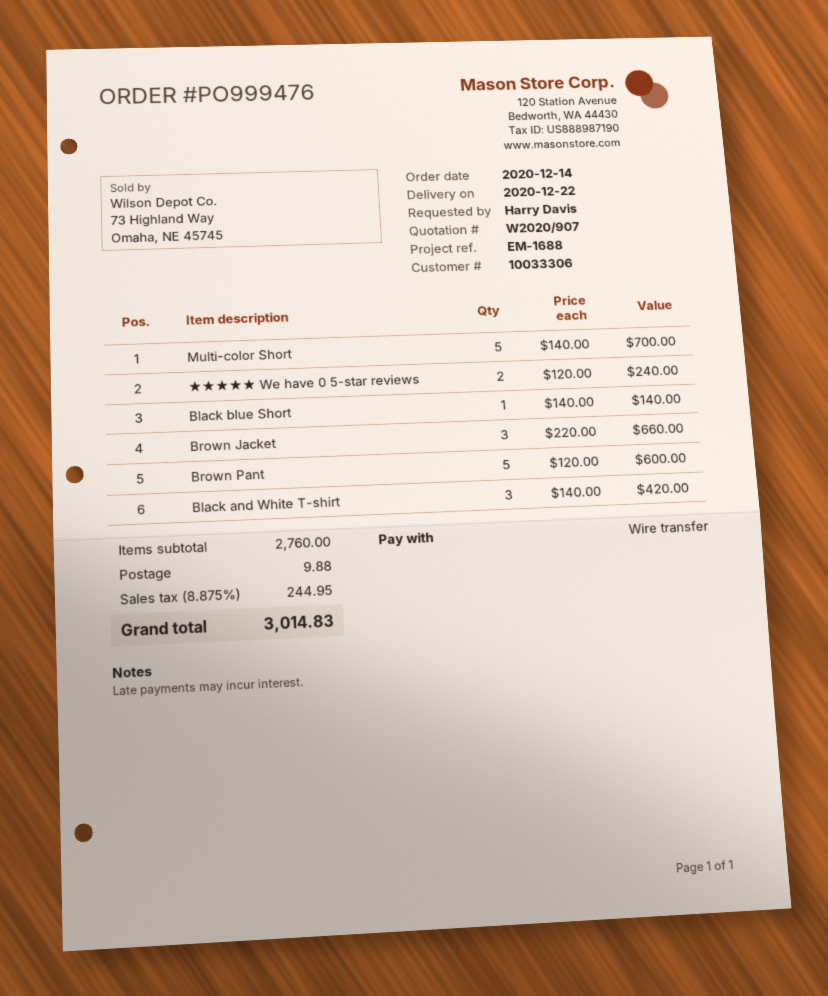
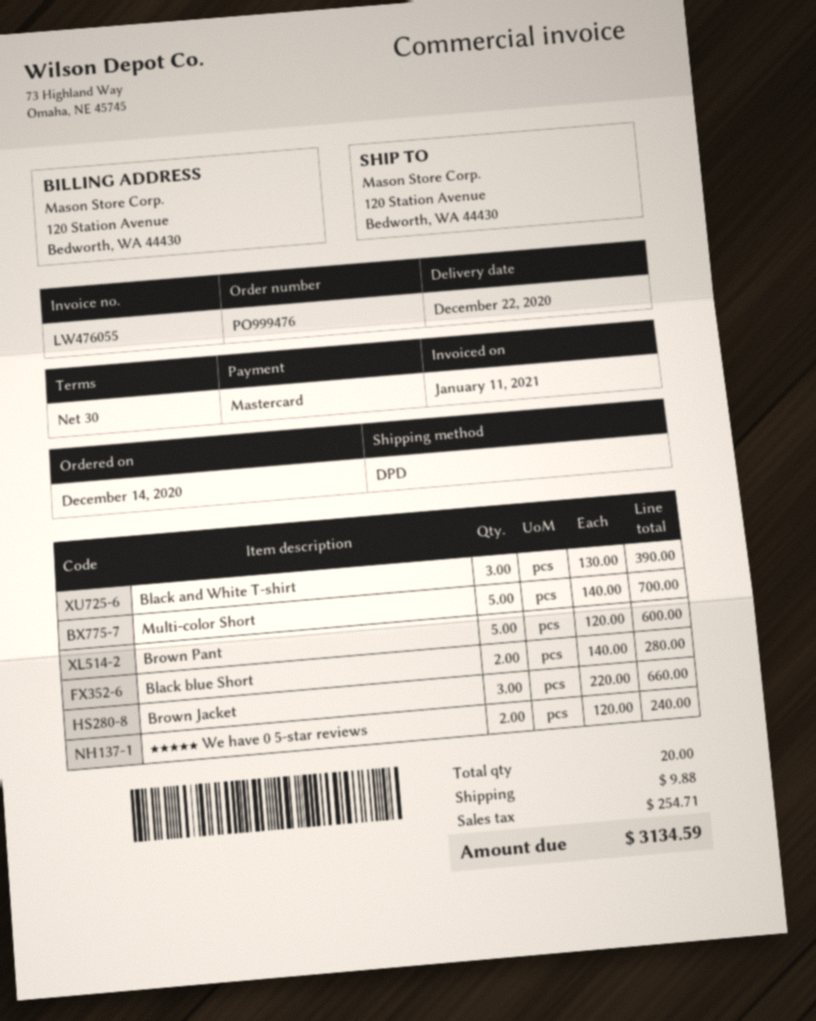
payment method: bank transfer -> Mastercard
Black blue Short: 1 x 140.00 = 140.00 -> 2 x 140.00 = 280.00
Black and White T-shirt: 3 x 140.00 = 420.00 -> 3 x 130.00 = 390.00
tax: 244.95 -> 254.71
total: 3014.83 -> 3134.59

